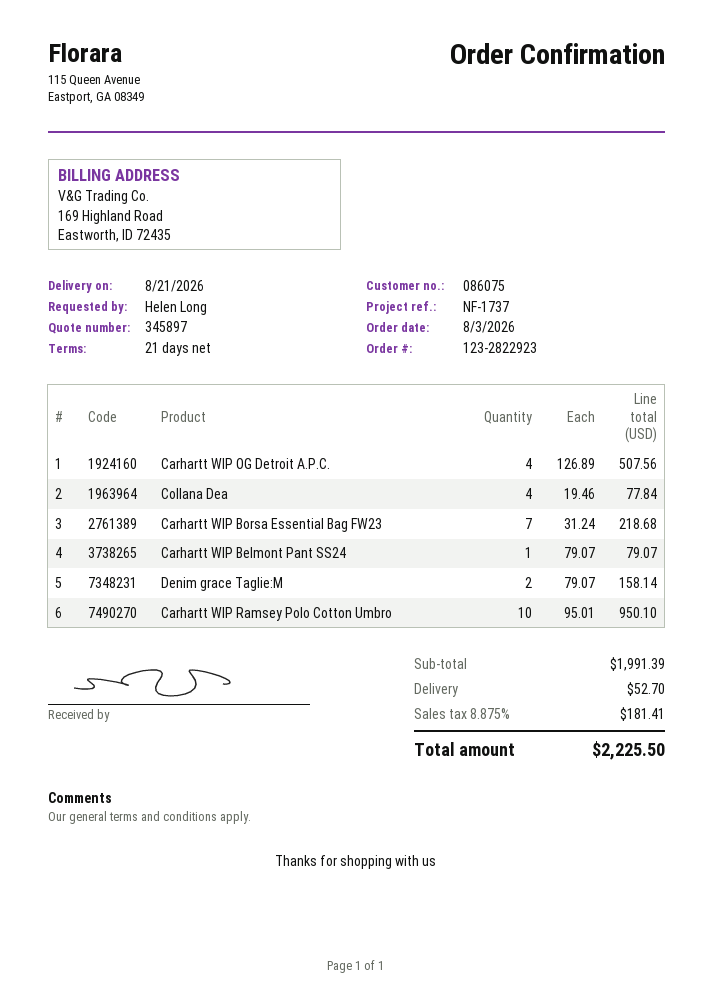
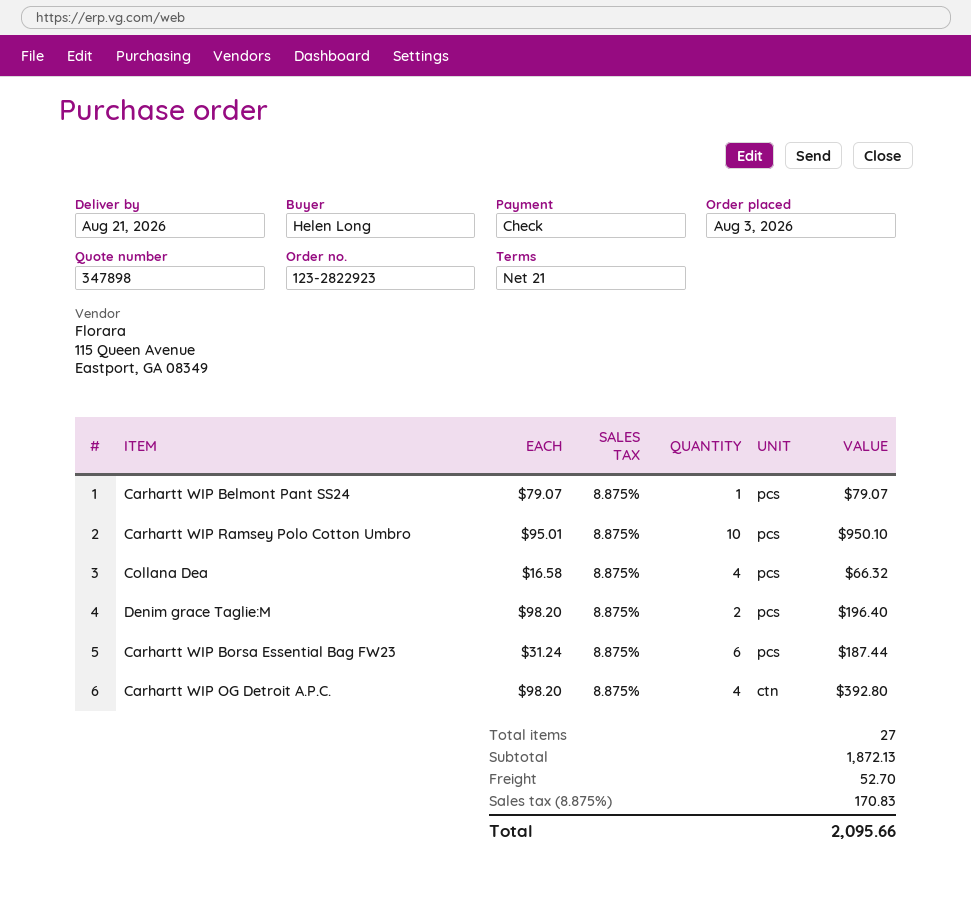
quote number: 345897 -> 347898
Carhartt WIP OG Detroit A.P.C.: 4 x 126.89 = 507.56 -> 4 x 98.20 = 392.80
Collana Dea: 4 x 19.46 = 77.84 -> 4 x 16.58 = 66.32
Carhartt WIP Borsa Essential Bag FW23: 7 x 31.24 = 218.68 -> 6 x 31.24 = 187.44
Denim grace Taglie:M: 2 x 79.07 = 158.14 -> 2 x 98.20 = 196.40
subtotal: 1991.39 -> 1872.13
tax: 8.875% = 181.41 -> 8.875% = 170.83
total: 2225.50 -> 2095.66

